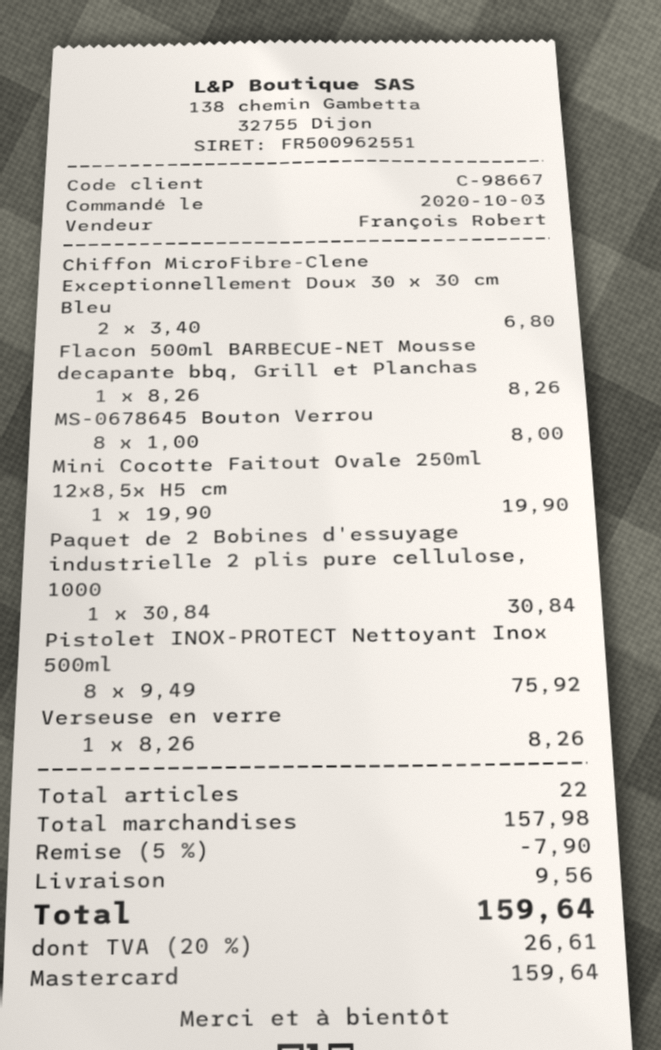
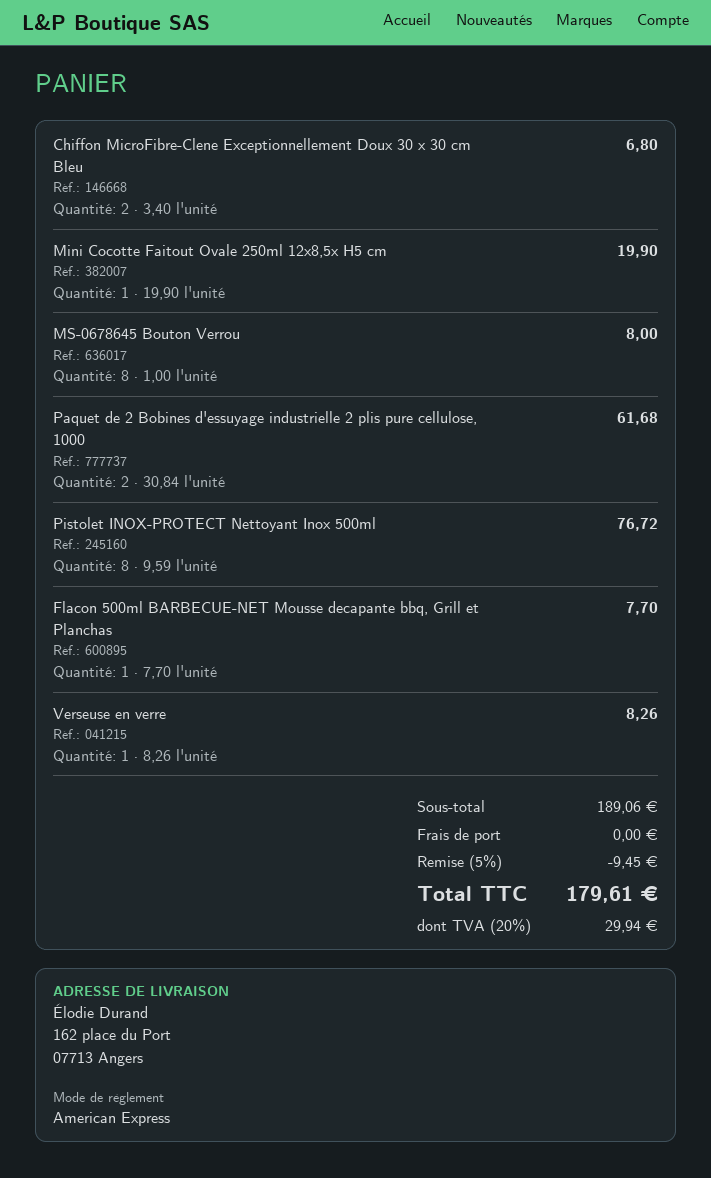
payment method: Mastercard -> American Express
Flacon 500ml BARBECUE-NET Mousse decapante bbq, Grill et Planchas: 1 x 8.26 = 8.26 -> 1 x 7.70 = 7.70
Paquet de 2 Bobines d'essuyage industrielle 2 plis pure cellulose, 1000: 1 x 30.84 = 30.84 -> 2 x 30.84 = 61.68
Pistolet INOX-PROTECT Nettoyant Inox 500ml: 8 x 9.49 = 75.92 -> 8 x 9.59 = 76.72
subtotal: 157.98 -> 189.06
discount: 5% = 7.90 -> 5% = 9.45
shipping: 9.56 -> 0.00
tax: 20% = 26.61 -> 20% = 29.94
total: 159.64 -> 179.61

